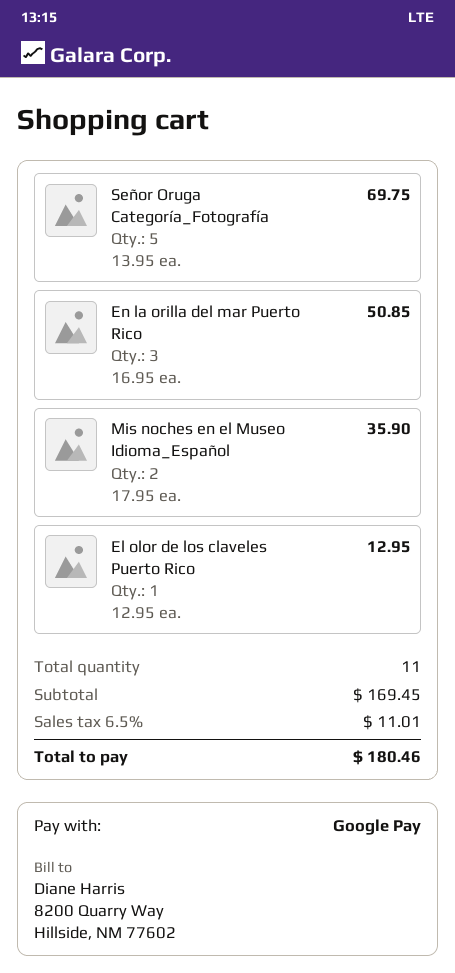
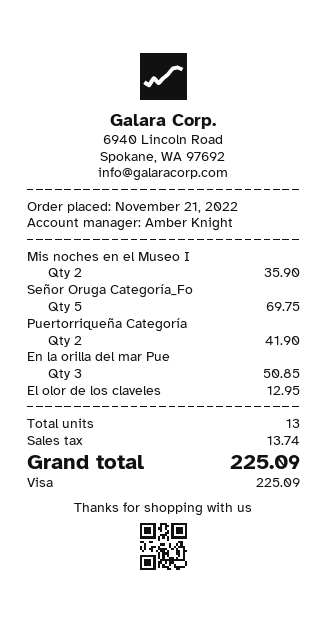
payment method: Google Pay -> Visa
Puertorriqueña Categoría: none -> 2 for 41.90
total quantity: 11 -> 13
tax: 11.01 -> 13.74
total: 180.46 -> 225.09

